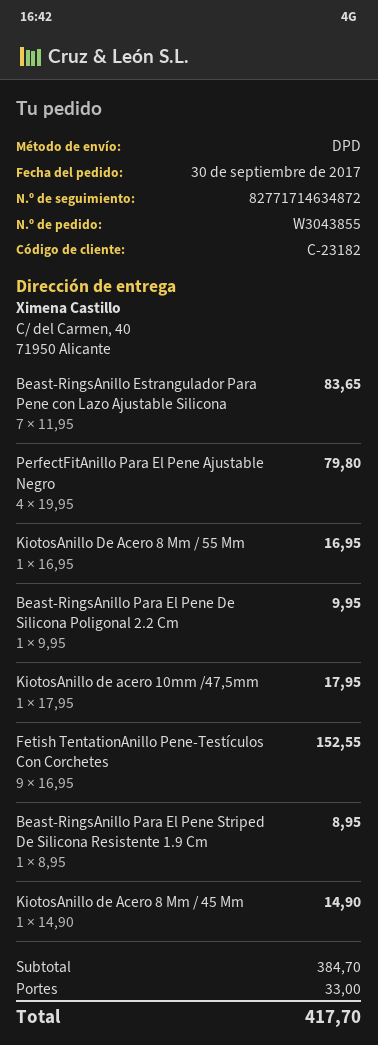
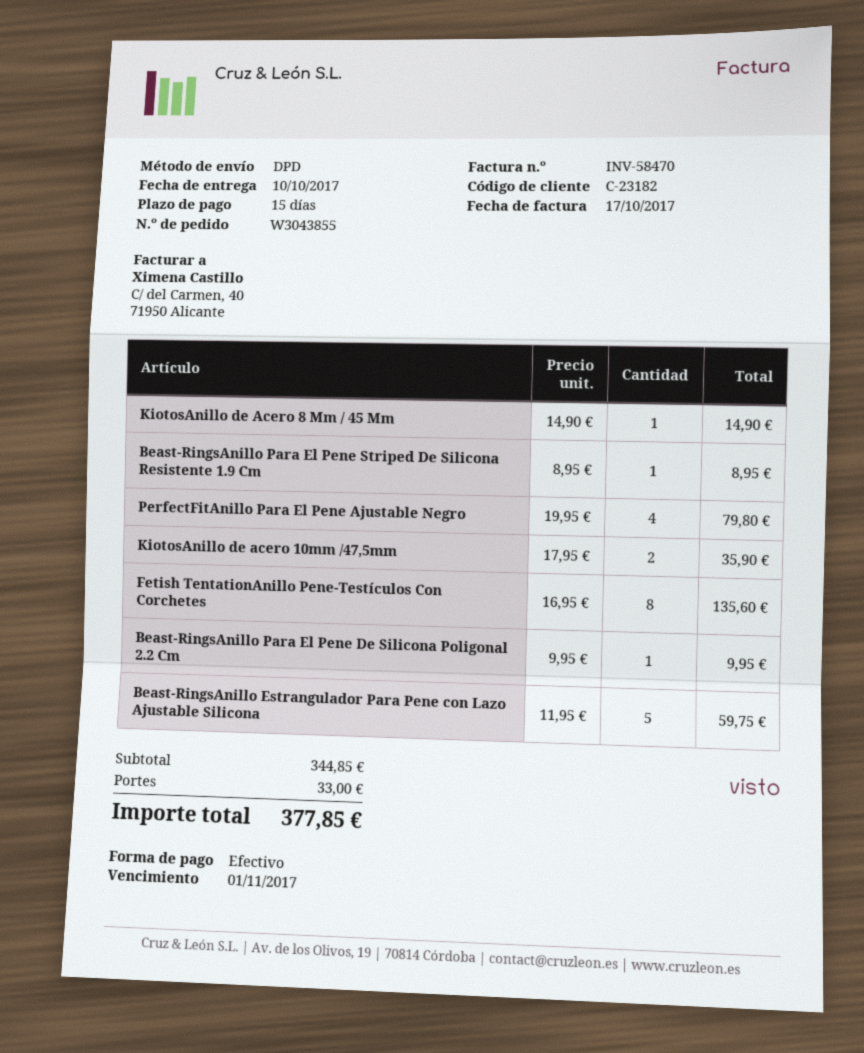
Beast-RingsAnillo Estrangulador Para Pene con Lazo Ajustable Silicona: 7 x 11.95 = 83.65 -> 5 x 11.95 = 59.75
KiotosAnillo De Acero 8 Mm / 55 Mm: 1 x 16.95 = 16.95 -> none
KiotosAnillo de acero 10mm /47,5mm: 1 x 17.95 = 17.95 -> 2 x 17.95 = 35.90
Fetish TentationAnillo Pene-Testículos Con Corchetes: 9 x 16.95 = 152.55 -> 8 x 16.95 = 135.60
subtotal: 384.70 -> 344.85
total: 417.70 -> 377.85

